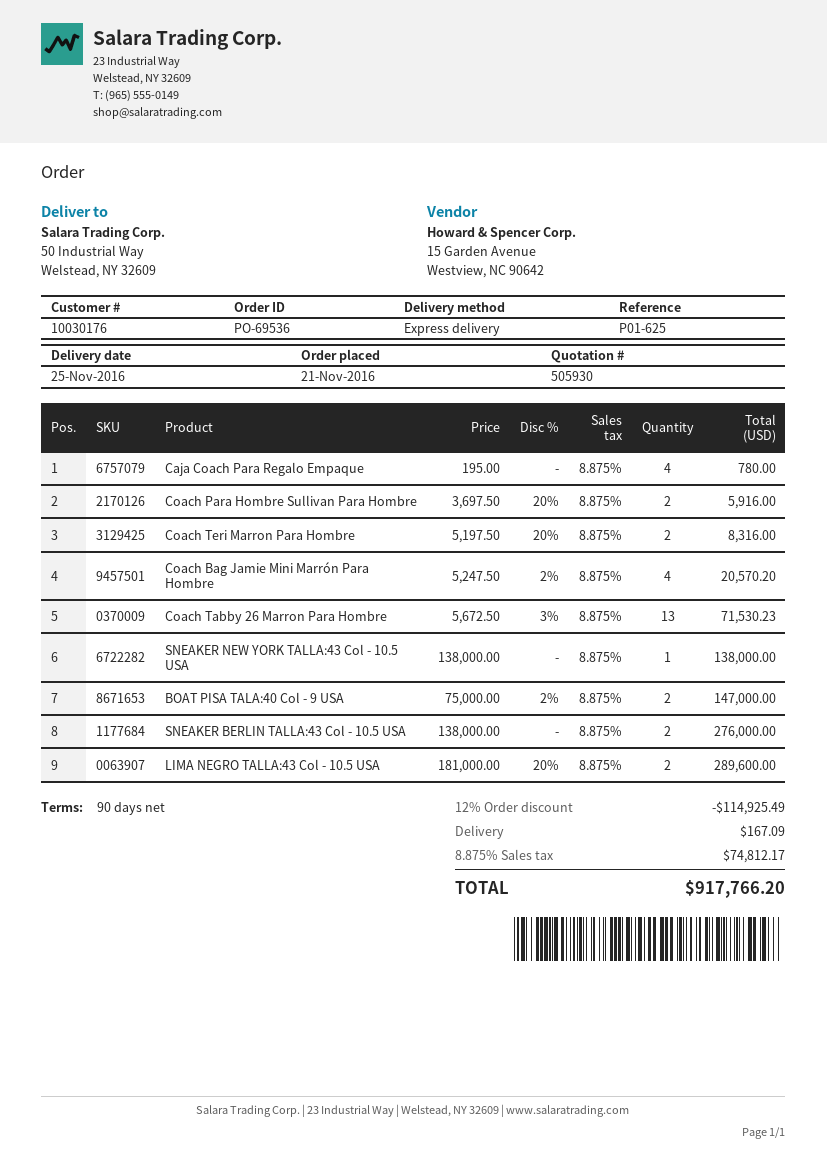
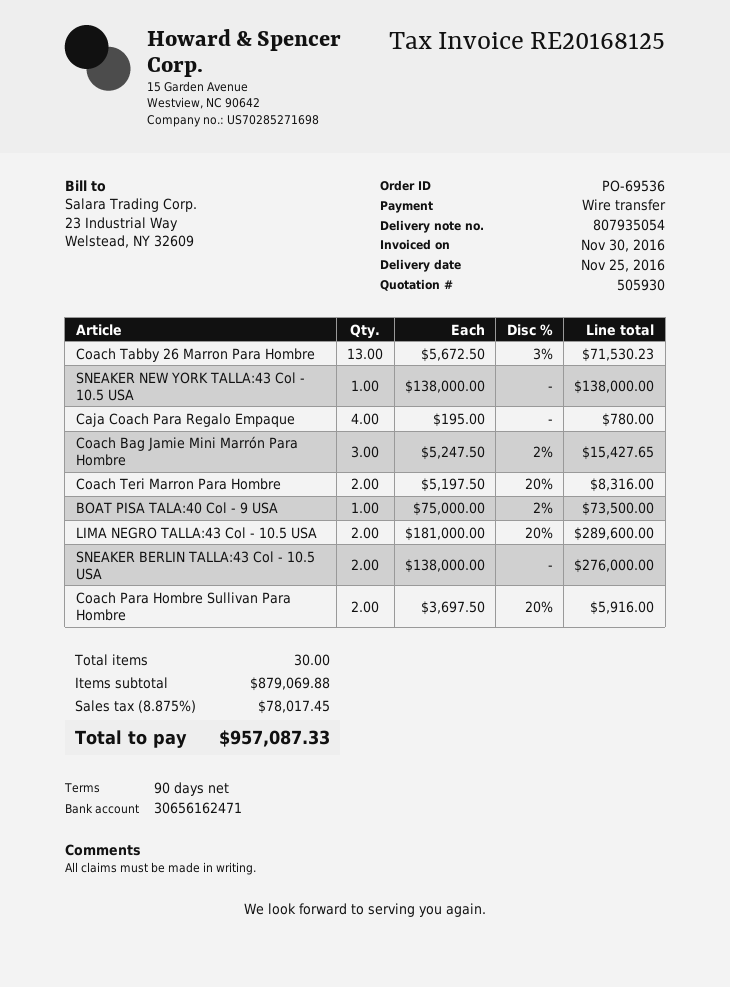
Coach Bag Jamie Mini Marrón Para Hombre: 4 x 5247.50 - 2% = 20570.20 -> 3 x 5247.50 - 2% = 15427.65
BOAT PISA TALA:40 Col - 9 USA: 2 x 75000.00 - 2% = 147000.00 -> 1 x 75000.00 - 2% = 73500.00
discount: 12% = 114925.49 -> none
shipping: 167.09 -> none
tax: 8.875% = 74812.17 -> 8.875% = 78017.45
total: 917766.20 -> 957087.33

